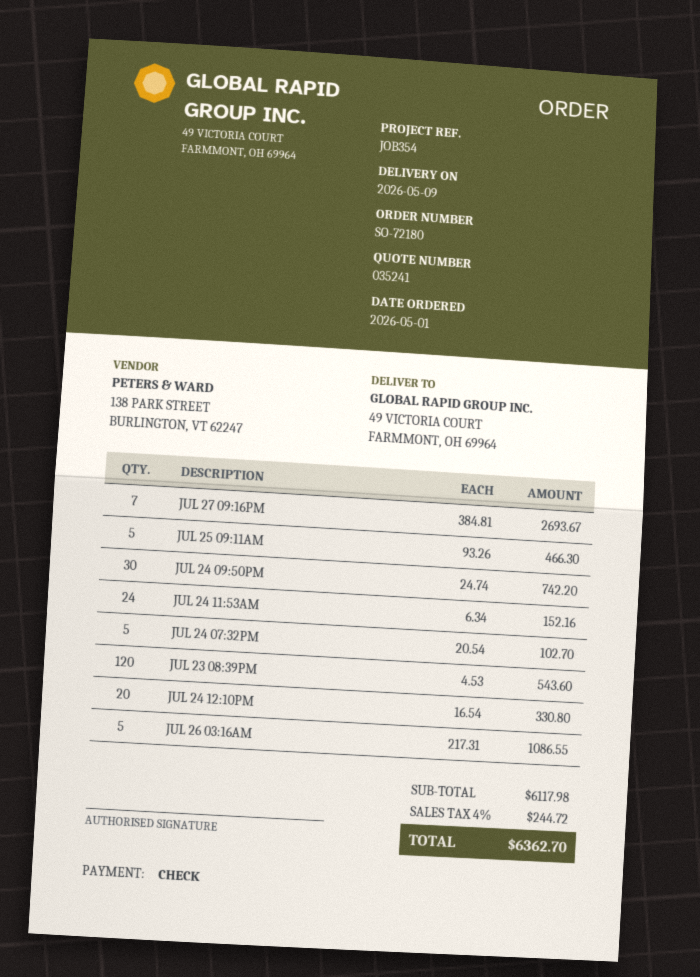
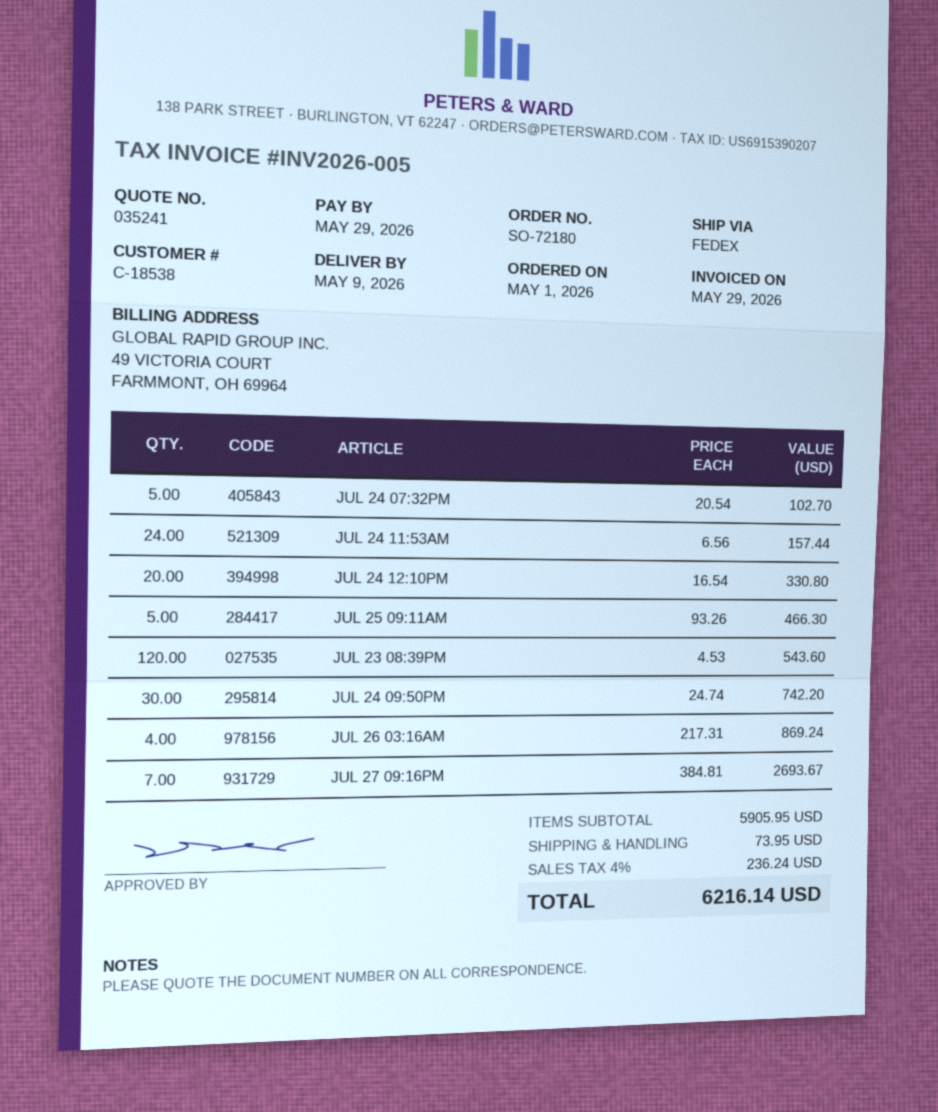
JUL 24 11:53AM: 24 x 6.34 = 152.16 -> 24 x 6.56 = 157.44
JUL 26 03:16AM: 5 x 217.31 = 1086.55 -> 4 x 217.31 = 869.24
subtotal: 6117.98 -> 5905.95
shipping: none -> 73.95
tax: 4% = 244.72 -> 4% = 236.24
total: 6362.70 -> 6216.14

